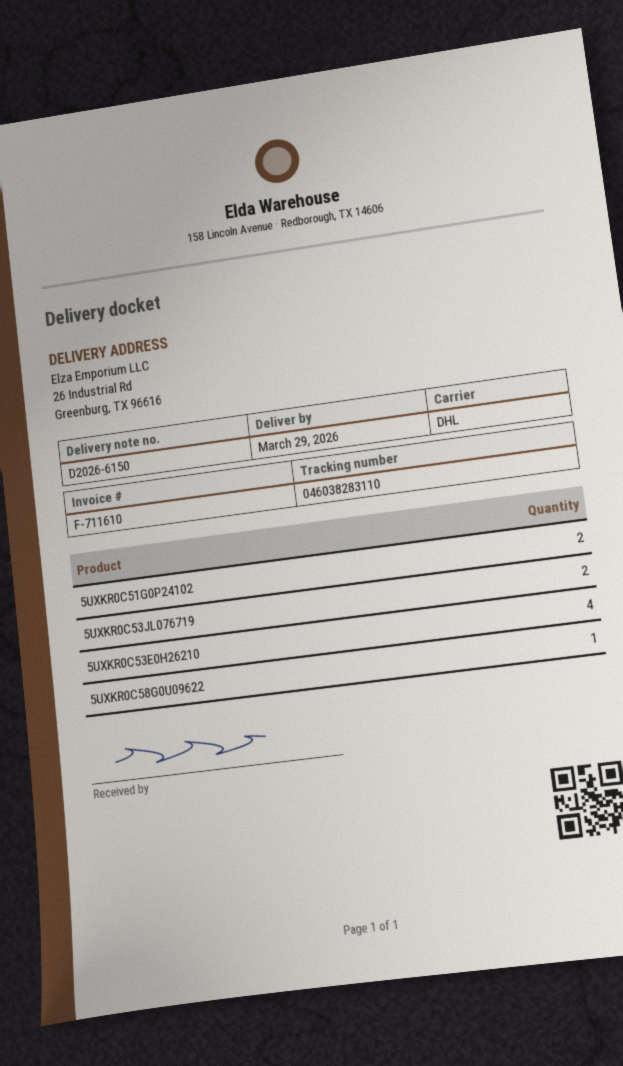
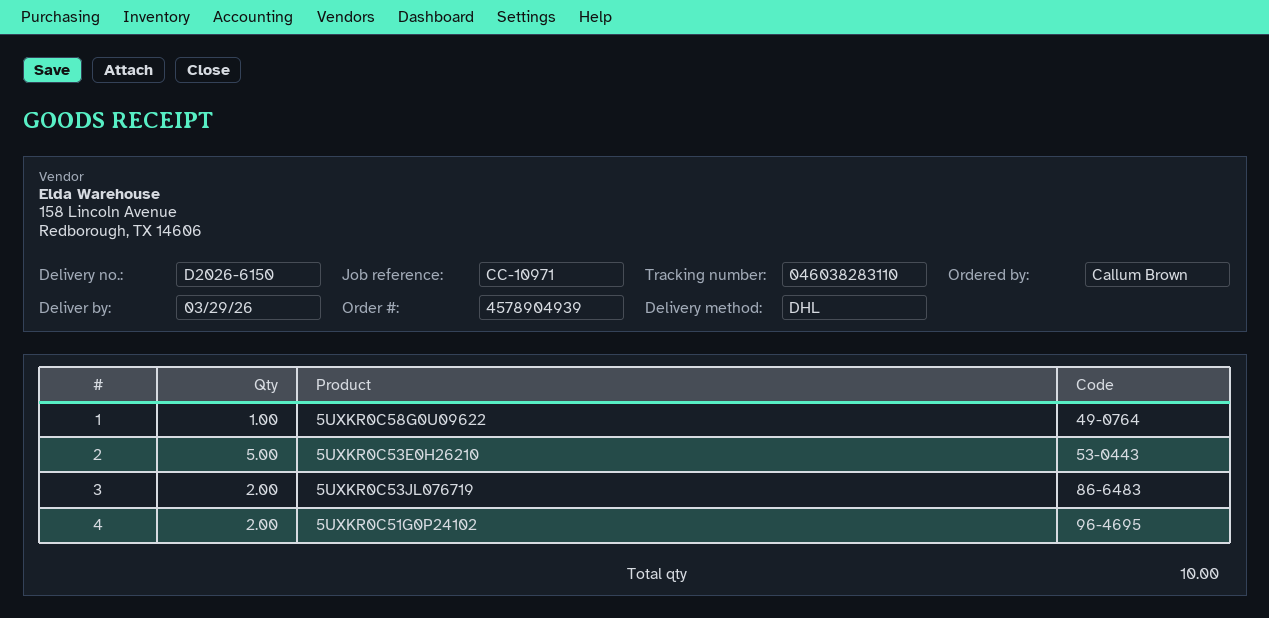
5UXKR0C53E0H26210: 4 -> 5

